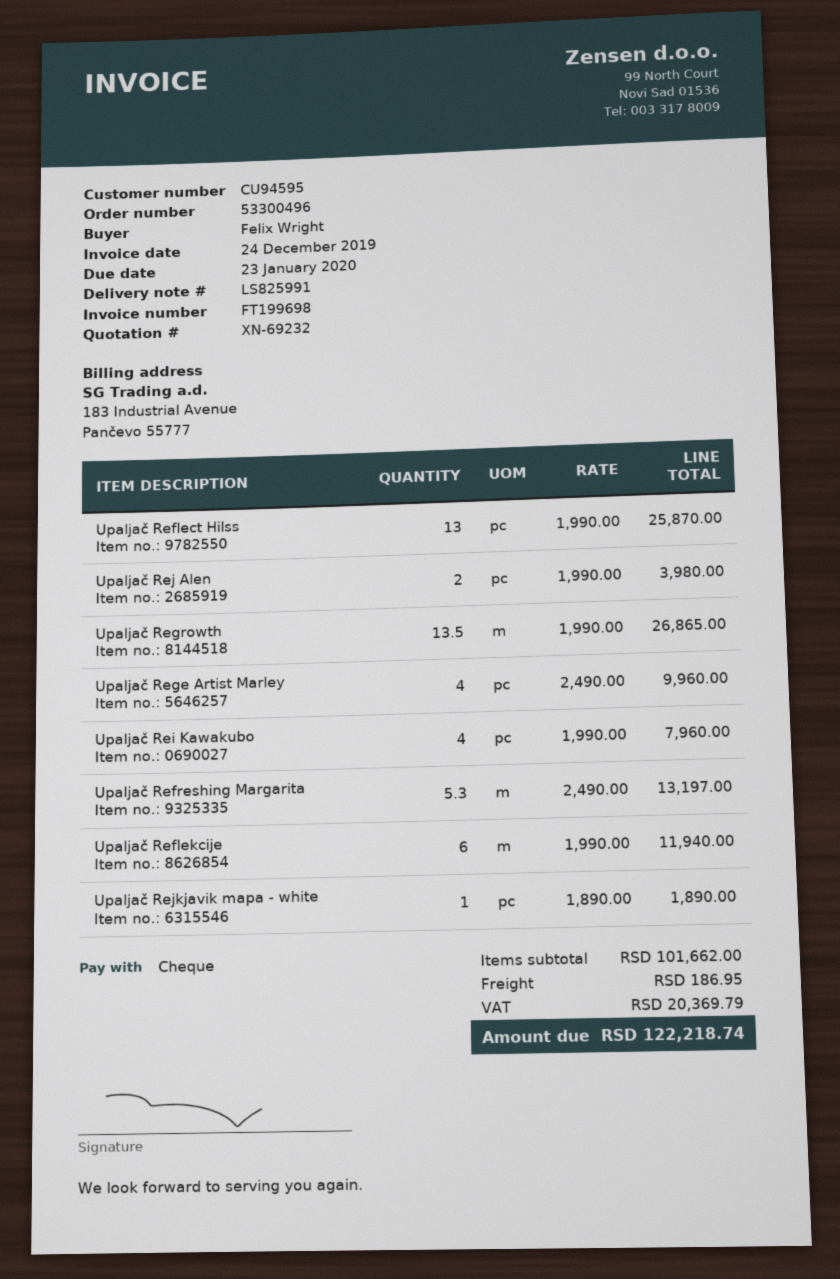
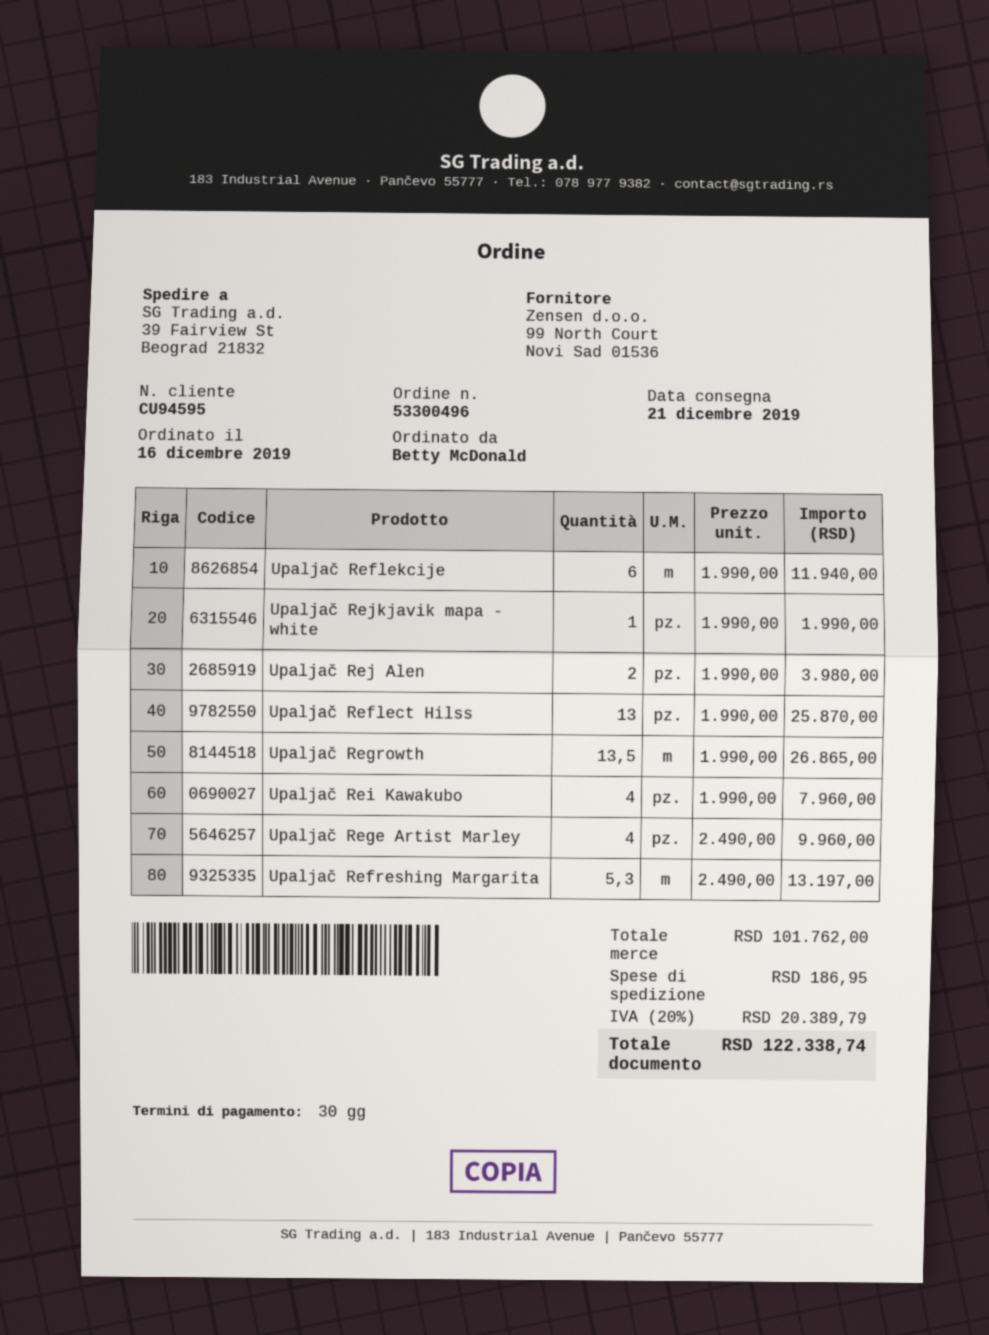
ordered by: Felix Wright -> Betty McDonald
Upaljač Rejkjavik mapa - white: 1 x 1890.00 = 1890.00 -> 1 x 1990.00 = 1990.00
subtotal: 101662.00 -> 101762.00
tax: 20369.79 -> 20389.79
total: 122218.74 -> 122338.74

